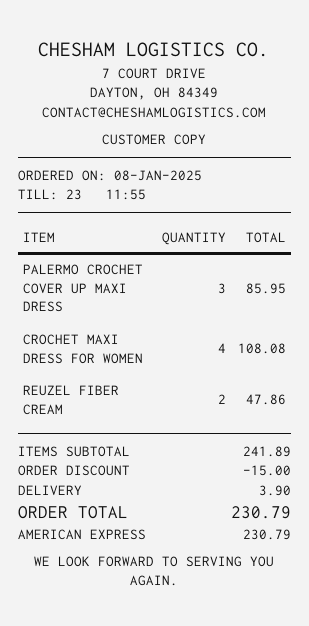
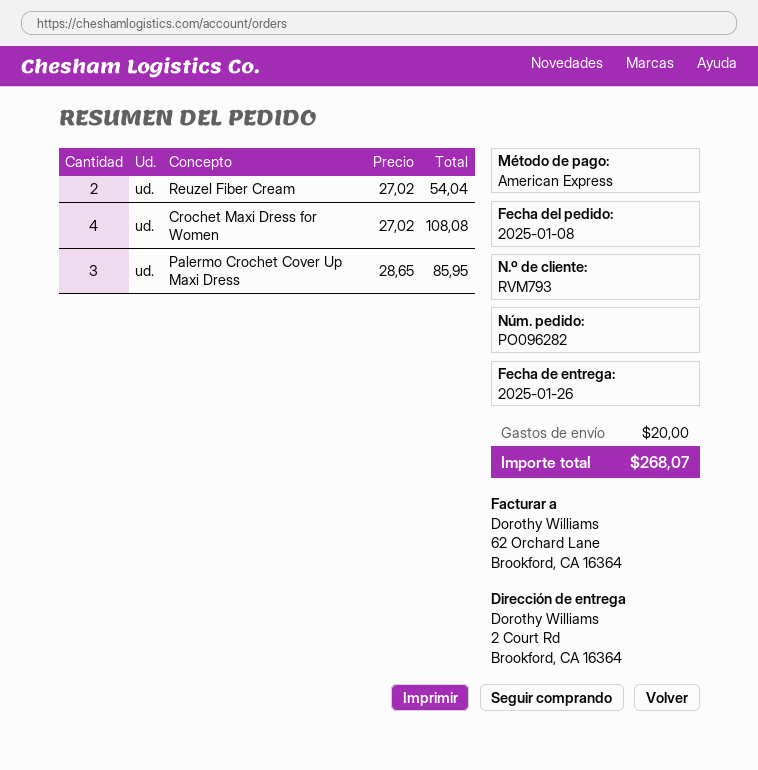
REUZEL FIBER CREAM: 2 for 47.86 -> 2 for 54.04
discount: 15.00 -> none
shipping: 3.90 -> 20.00
total: 230.79 -> 268.07

